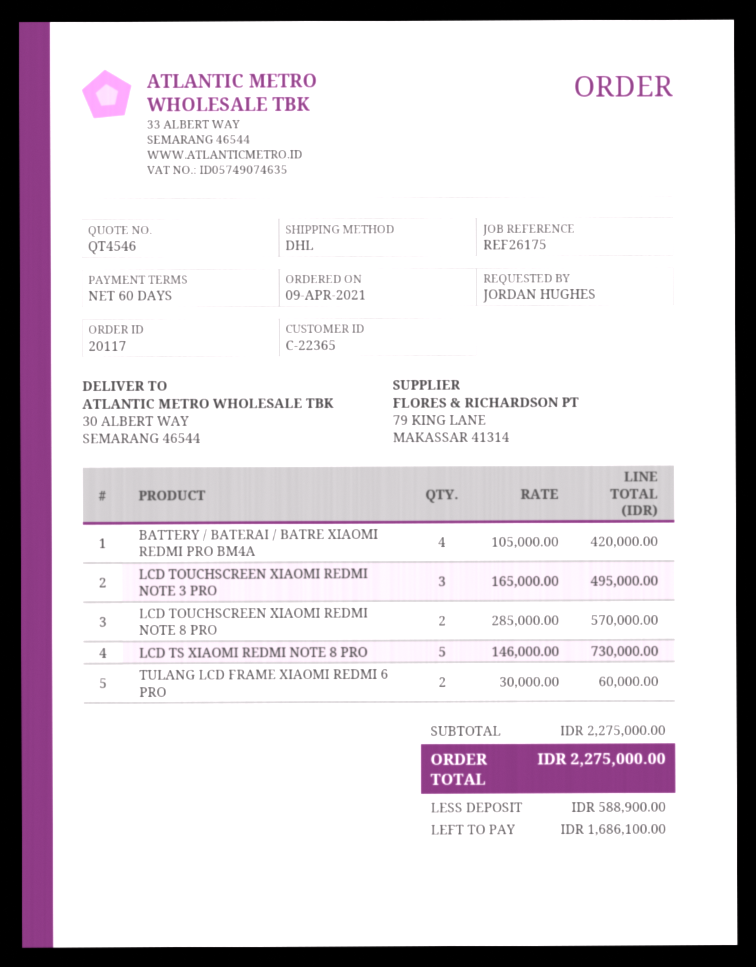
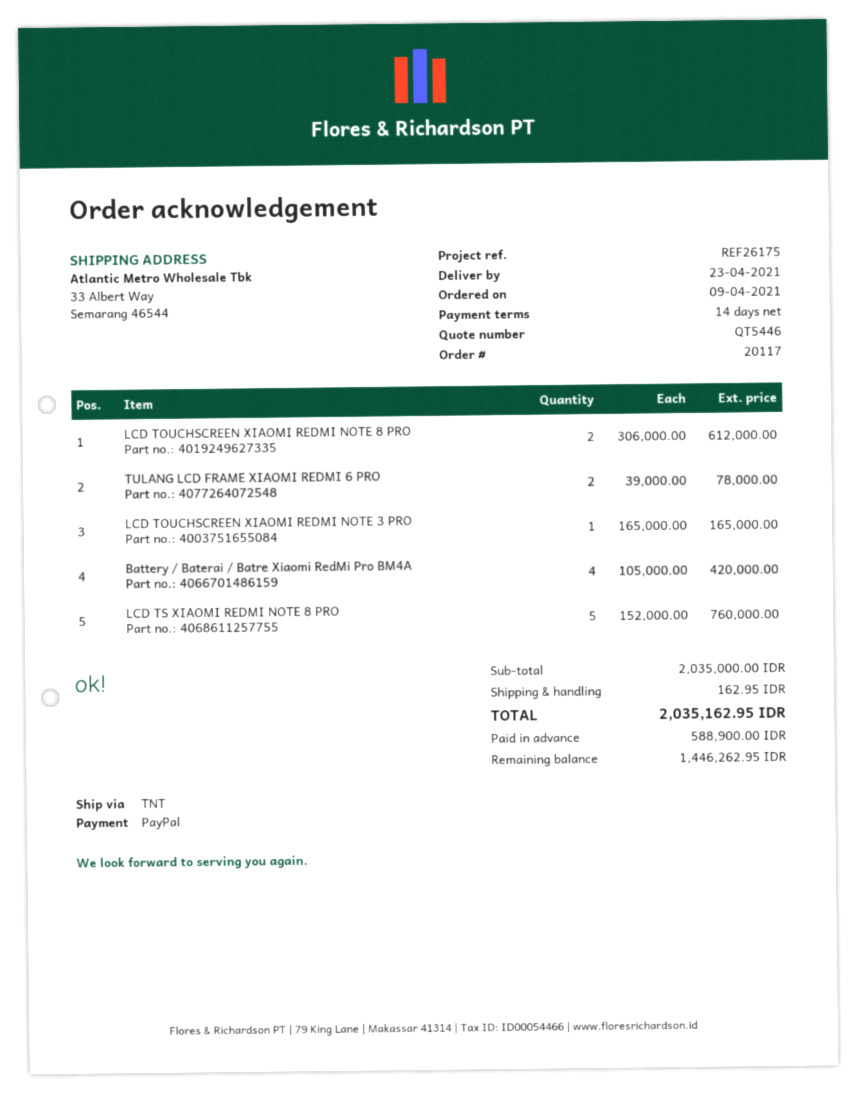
quote number: QT4546 -> QT5446
payment terms: 60 days -> 14 days
shipping method: DHL -> TNT
ship to: 30 ALBERT WAY, SEMARANG 46544 -> 33 Albert Way, Semarang 46544
LCD TOUCHSCREEN XIAOMI REDMI NOTE 3 PRO: 3 x 165000.00 = 495000.00 -> 1 x 165000.00 = 165000.00
LCD TOUCHSCREEN XIAOMI REDMI NOTE 8 PRO: 2 x 285000.00 = 570000.00 -> 2 x 306000.00 = 612000.00
LCD TS XIAOMI REDMI NOTE 8 PRO: 5 x 146000.00 = 730000.00 -> 5 x 152000.00 = 760000.00
TULANG LCD FRAME XIAOMI REDMI 6 PRO: 2 x 30000.00 = 60000.00 -> 2 x 39000.00 = 78000.00
subtotal: 2275000.00 -> 2035000.00
shipping: none -> 162.95
total: 2275000.00 -> 2035162.95
balance: 1686100.00 -> 1446262.95

